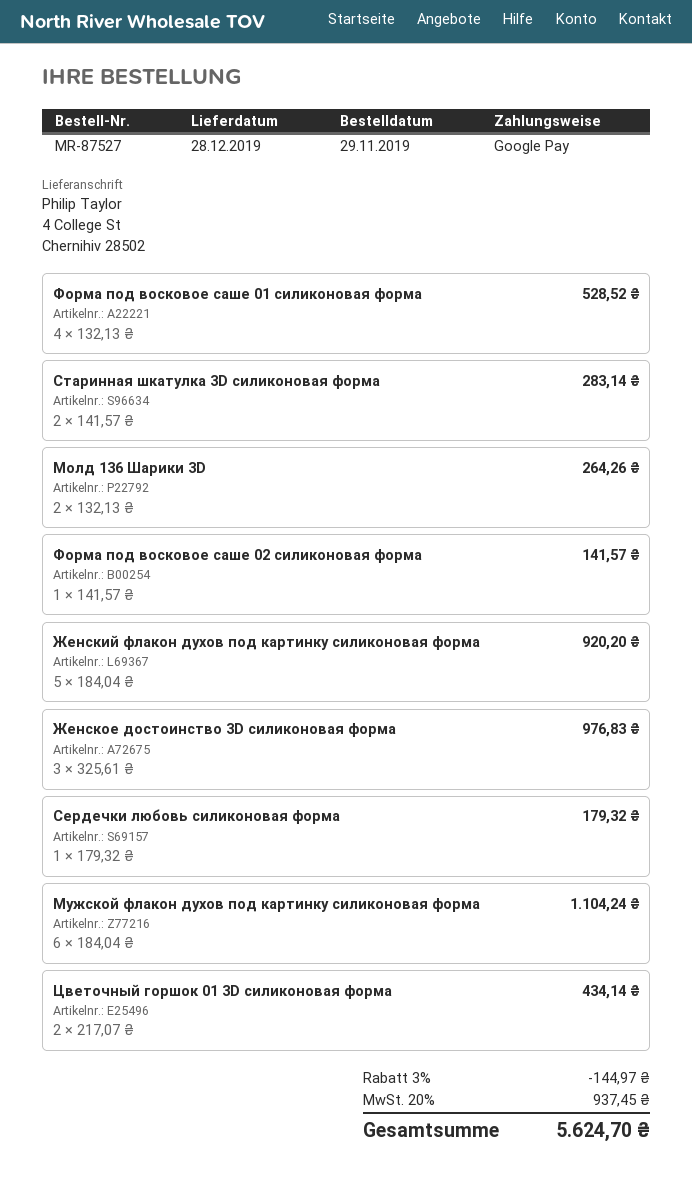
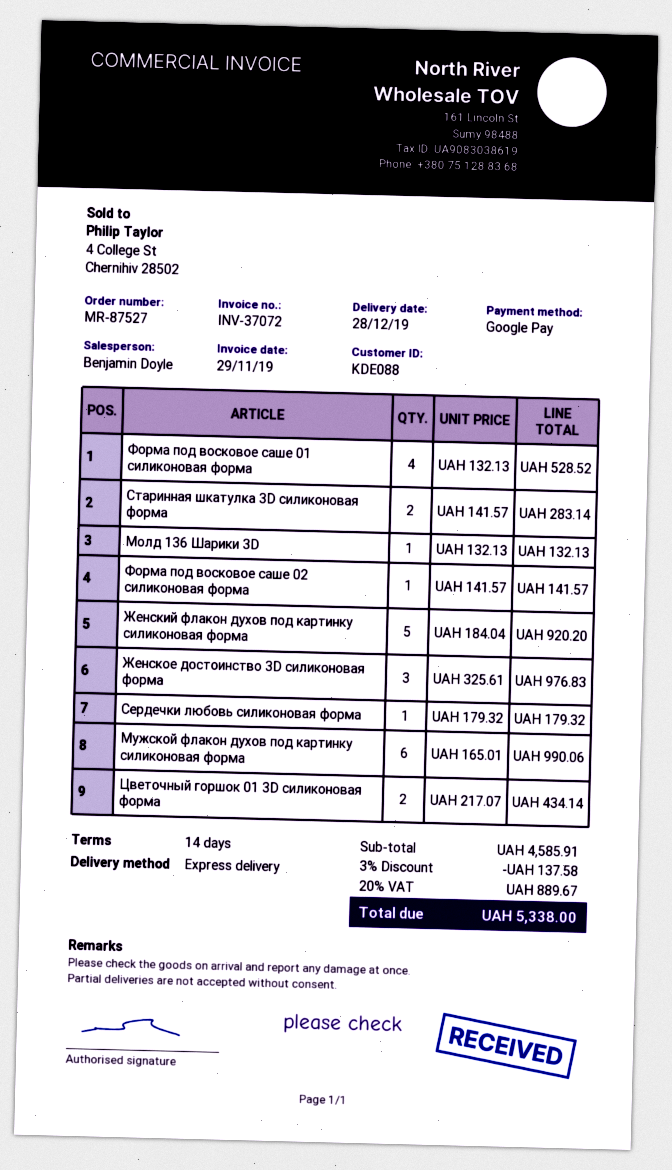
Молд 136 Шарики 3D: 2 x 132.13 = 264.26 -> 1 x 132.13 = 132.13
Мужской флакон духов под картинку силиконовая форма: 6 x 184.04 = 1104.24 -> 6 x 165.01 = 990.06
discount: 3% = 144.97 -> 3% = 137.58
tax: 20% = 937.45 -> 20% = 889.67
total: 5624.70 -> 5338.00

